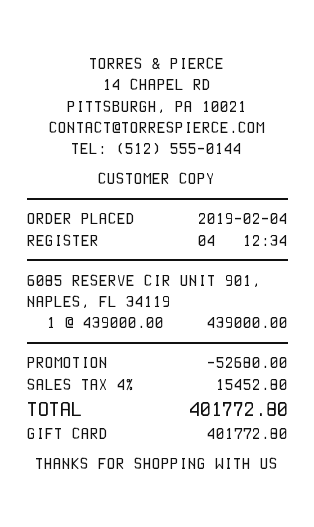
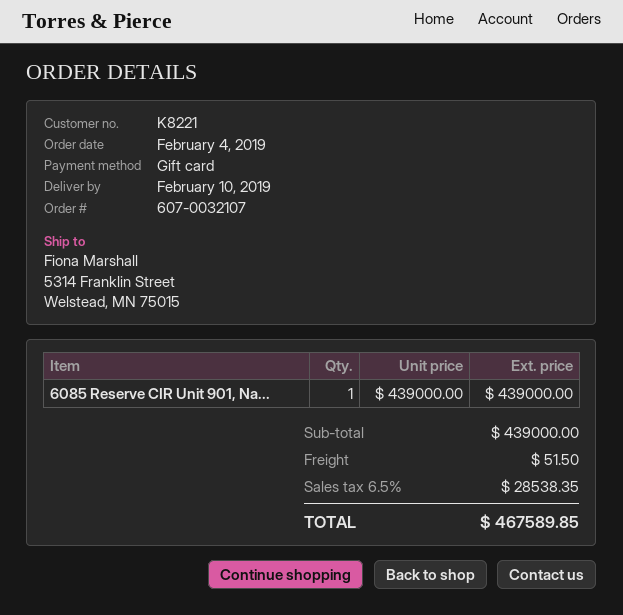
discount: 52680.00 -> none
shipping: none -> 51.50
tax: 4% = 15452.80 -> 6.5% = 28538.35
total: 401772.80 -> 467589.85

